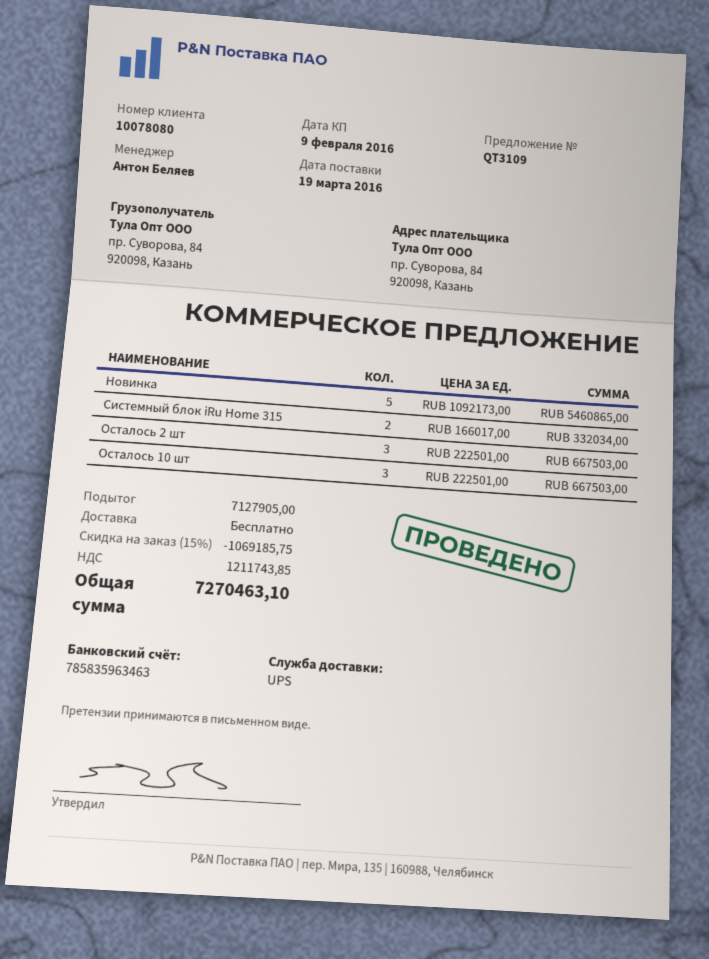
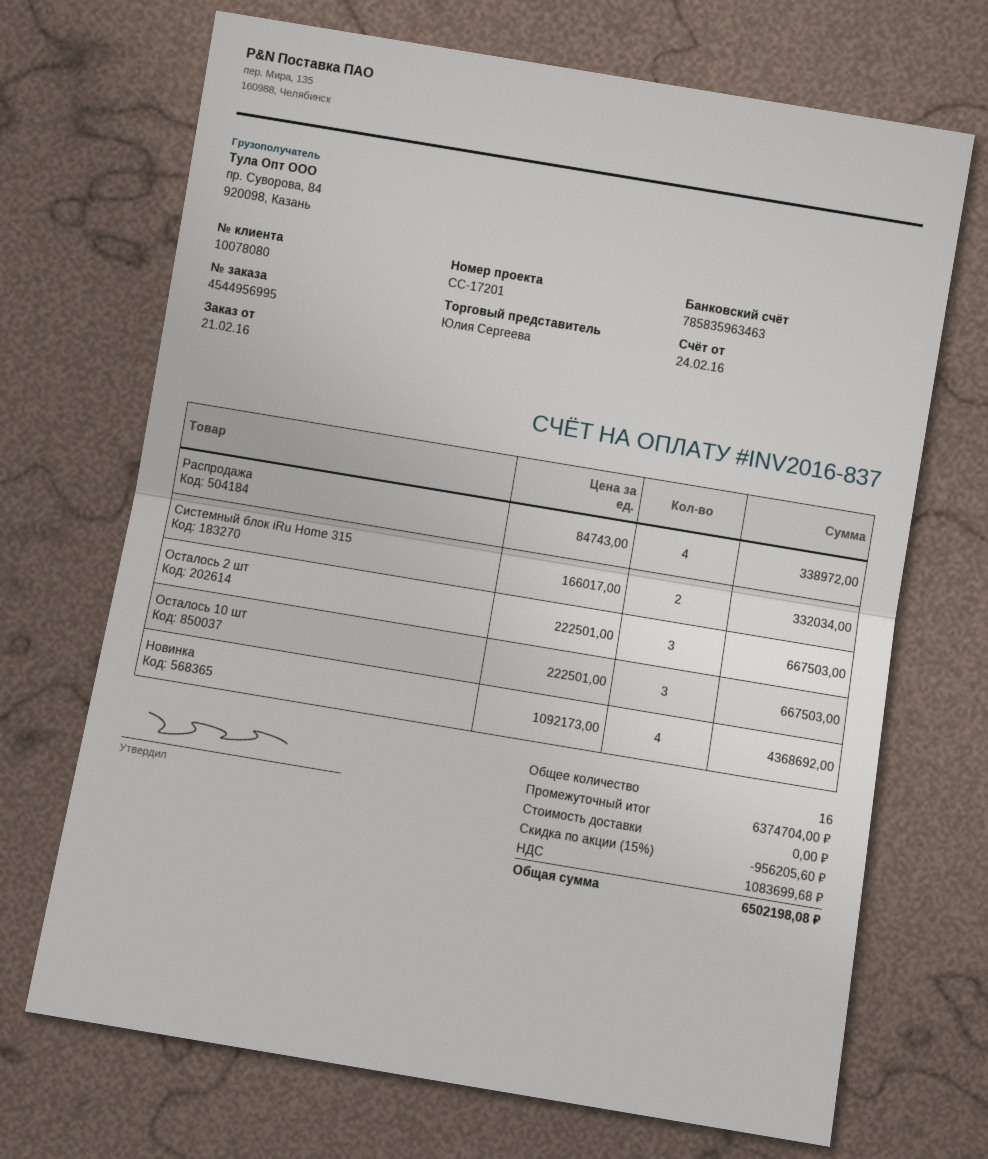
sales rep: Антон Беляев -> Юлия Сергеева
Новинка: 5 x 1092173.00 = 5460865.00 -> 4 x 1092173.00 = 4368692.00
Распродажа: none -> 4 x 84743.00 = 338972.00
subtotal: 7127905.00 -> 6374704.00
discount: 15% = 1069185.75 -> 15% = 956205.60
tax: 1211743.85 -> 1083699.68
total: 7270463.10 -> 6502198.08

